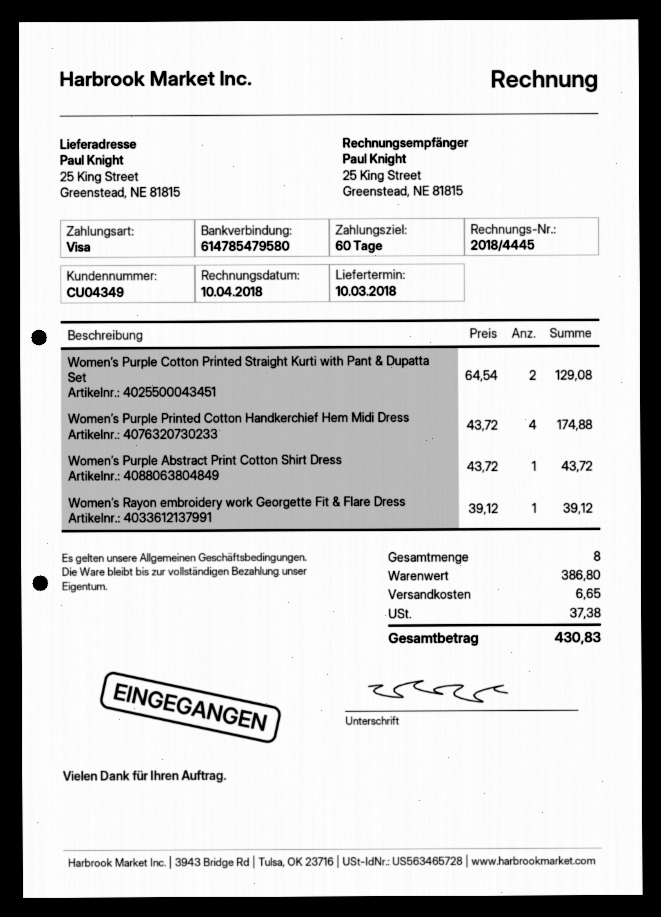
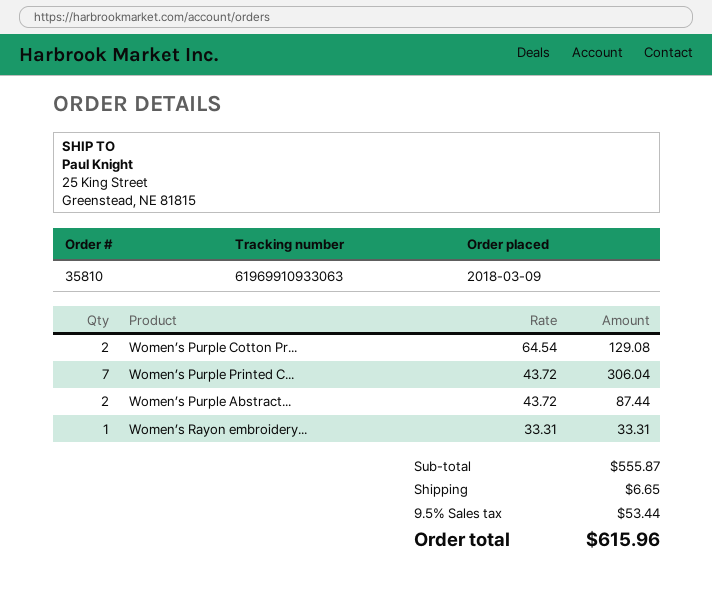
Women’s Purple Printed Cotton Handkerchief Hem Midi Dress: 4 x 43.72 = 174.88 -> 7 x 43.72 = 306.04
Women’s Purple Abstract Print Cotton Shirt Dress: 1 x 43.72 = 43.72 -> 2 x 43.72 = 87.44
Women’s Rayon embroidery work Georgette Fit & Flare Dress: 1 x 39.12 = 39.12 -> 1 x 33.31 = 33.31
subtotal: 386.80 -> 555.87
tax: 37.38 -> 53.44
total: 430.83 -> 615.96

